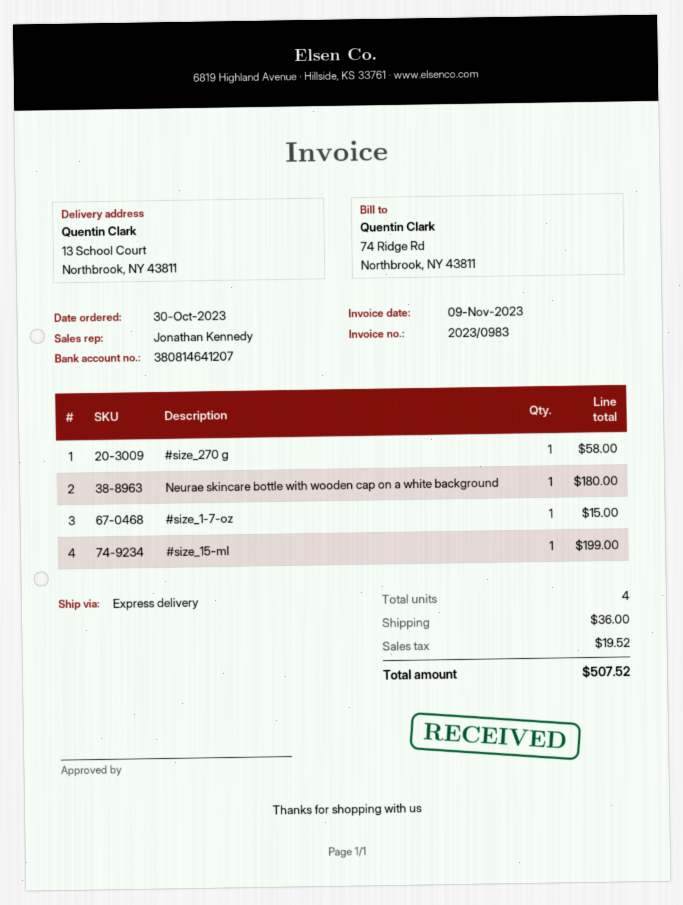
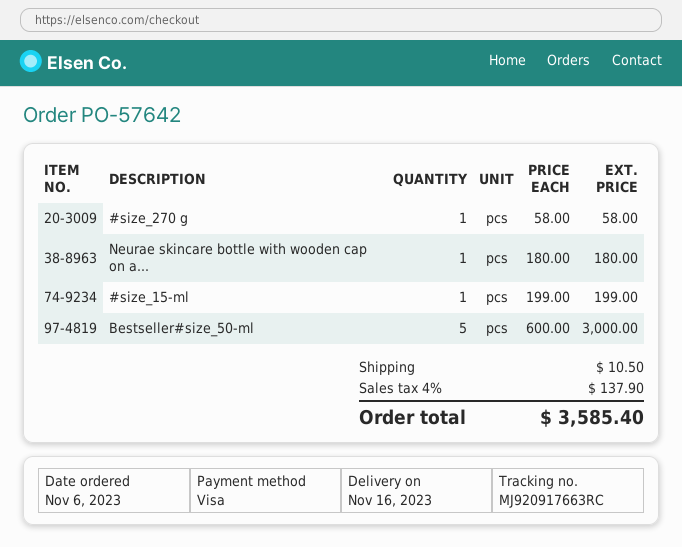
order date: 2023-10-30 -> 2023-11-06
#size_1-7-oz: 1 for 15.00 -> none
Bestseller#size_50-ml: none -> 5 for 3000.00
shipping: 36.00 -> 10.50
tax: 19.52 -> 137.90
total: 507.52 -> 3585.40

